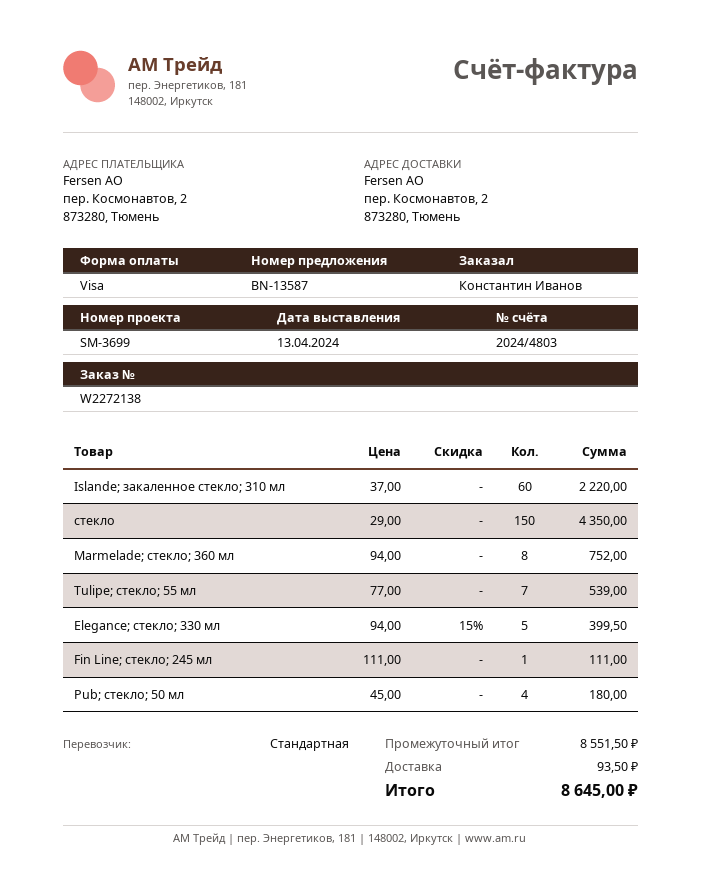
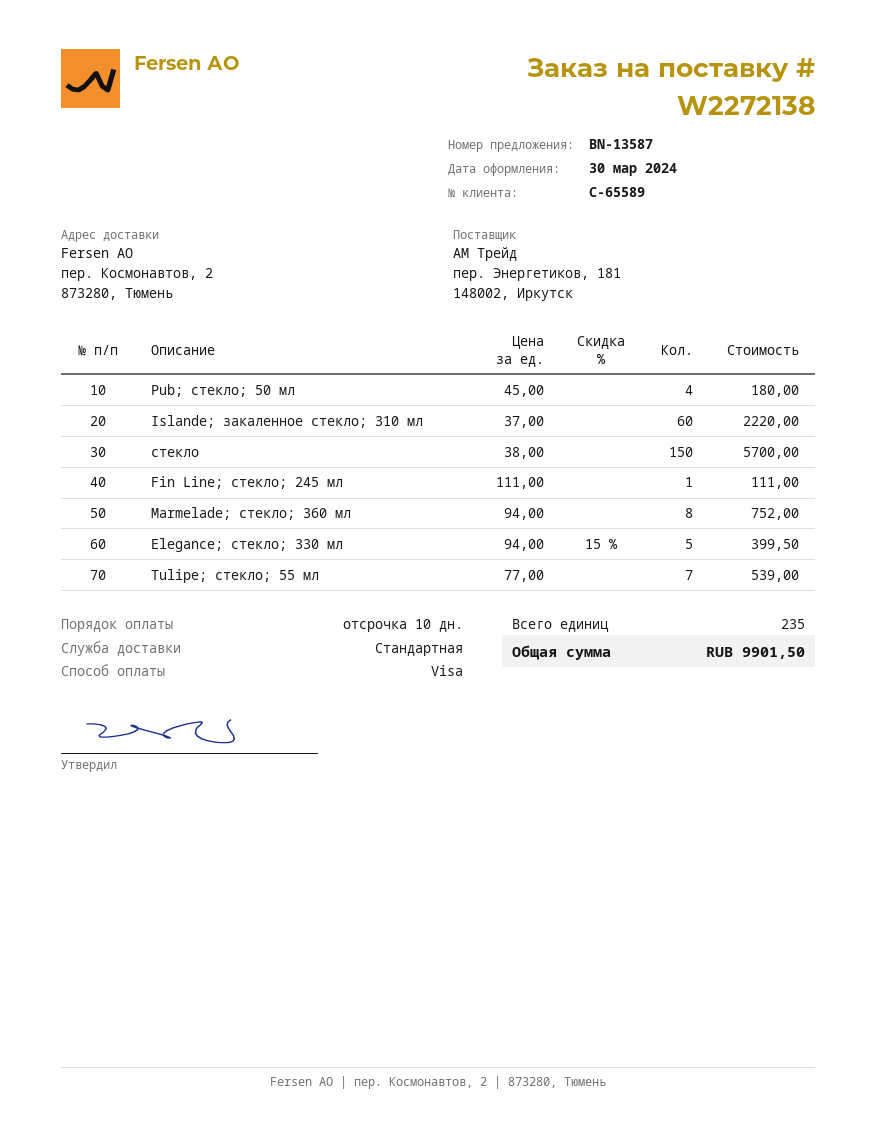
стекло: 150 x 29.00 = 4350.00 -> 150 x 38.00 = 5700.00
shipping: 93.50 -> none
total: 8645.00 -> 9901.50

